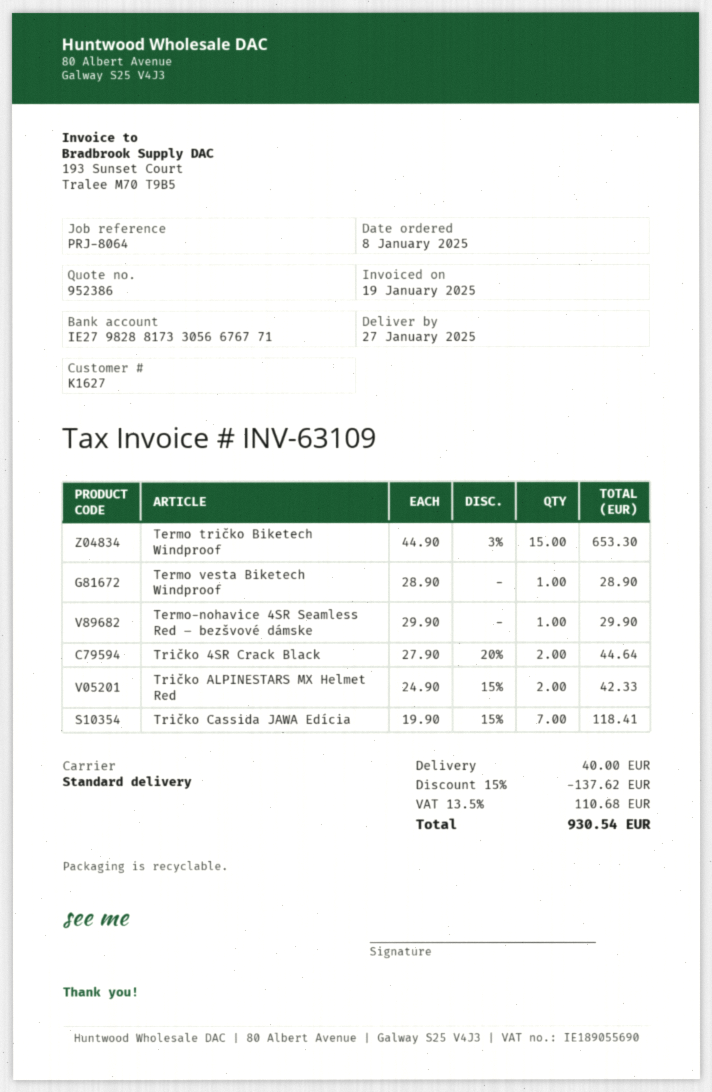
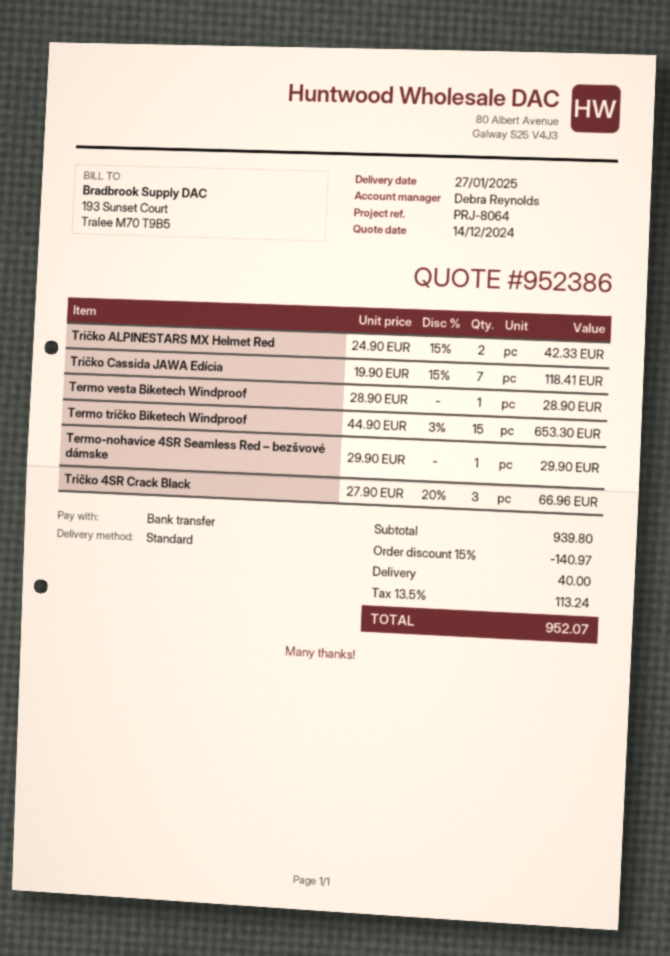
Tričko 4SR Crack Black: 2 x 27.90 - 20% = 44.64 -> 3 x 27.90 - 20% = 66.96
discount: 15% = 137.62 -> 15% = 140.97
tax: 13.5% = 110.68 -> 13.5% = 113.24
total: 930.54 -> 952.07

